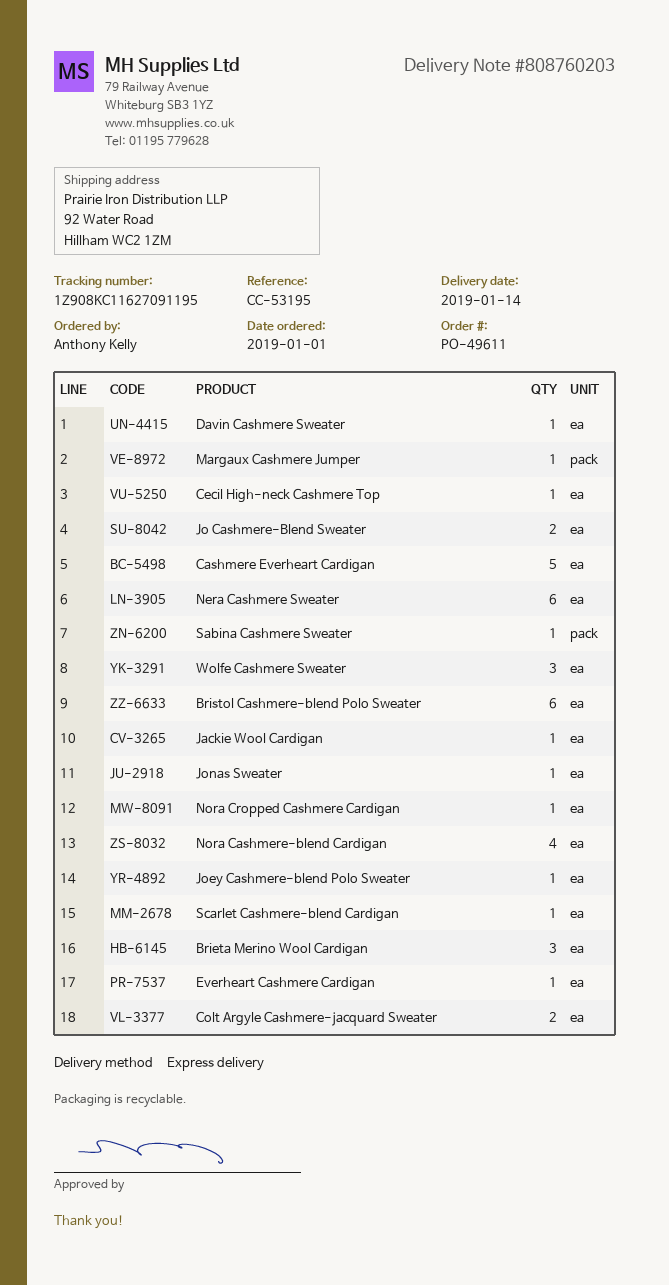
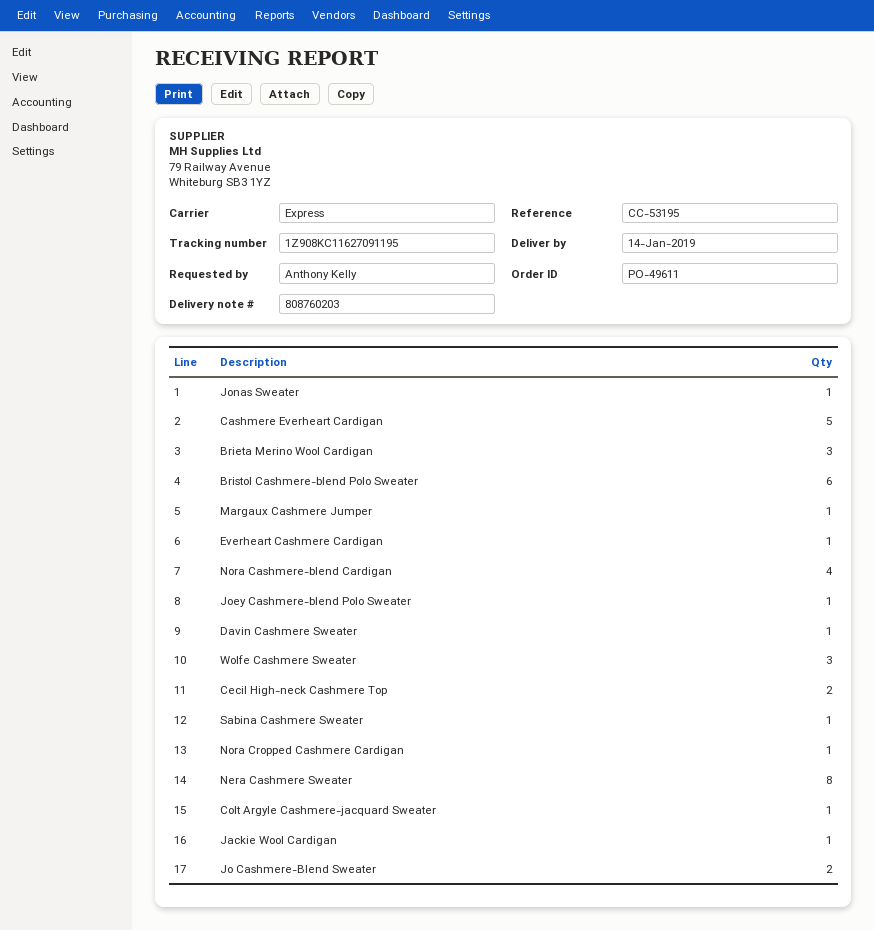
Cecil High-neck Cashmere Top: 1 -> 2
Nera Cashmere Sweater: 6 -> 8
Scarlet Cashmere-blend Cardigan: 1 -> none
Colt Argyle Cashmere-jacquard Sweater: 2 -> 1

